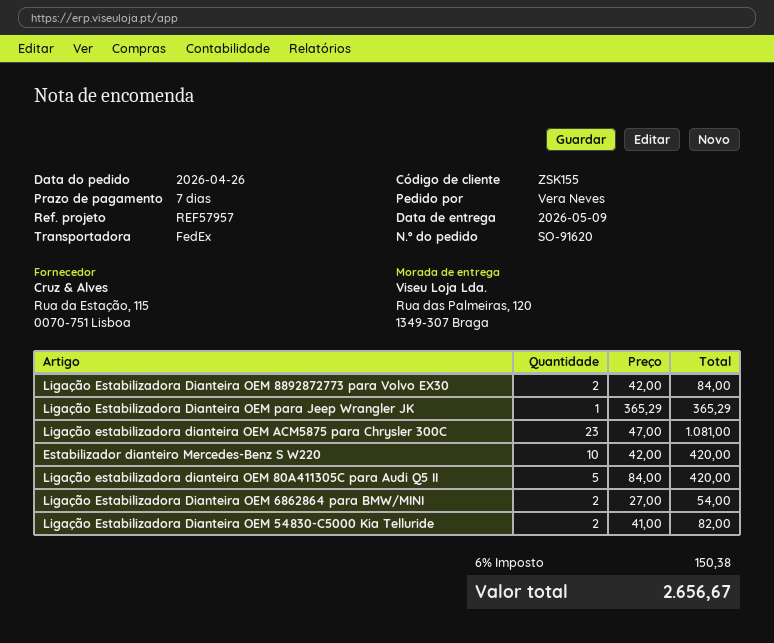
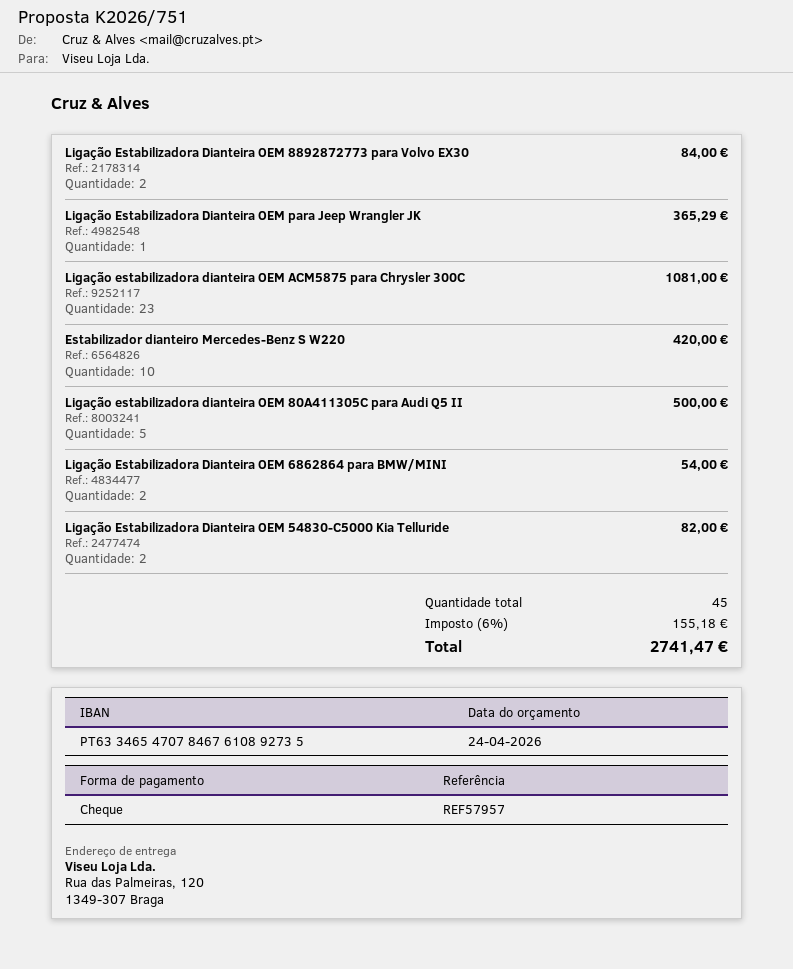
Ligação estabilizadora dianteira OEM 80A411305C para Audi Q5 II: 5 for 420.00 -> 5 for 500.00
tax: 6% = 150.38 -> 6% = 155.18
total: 2656.67 -> 2741.47

